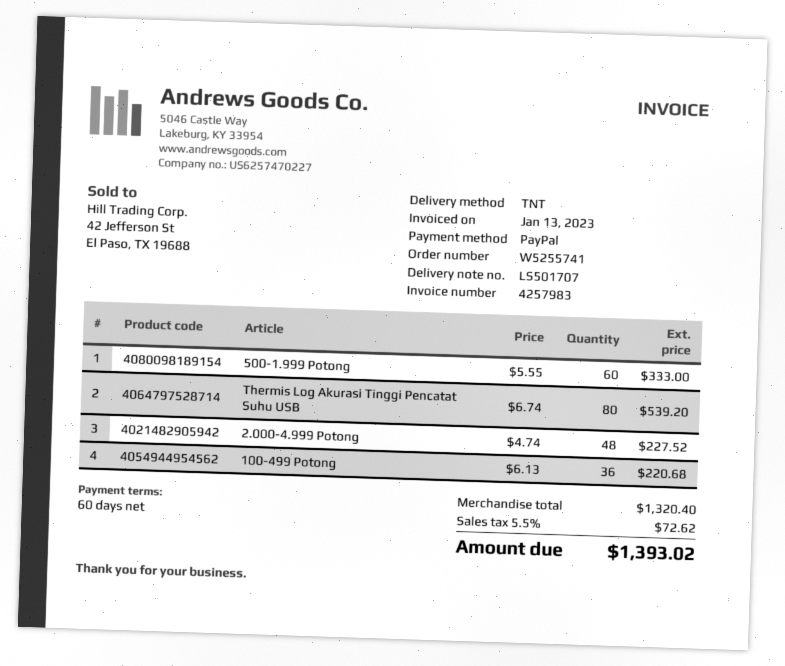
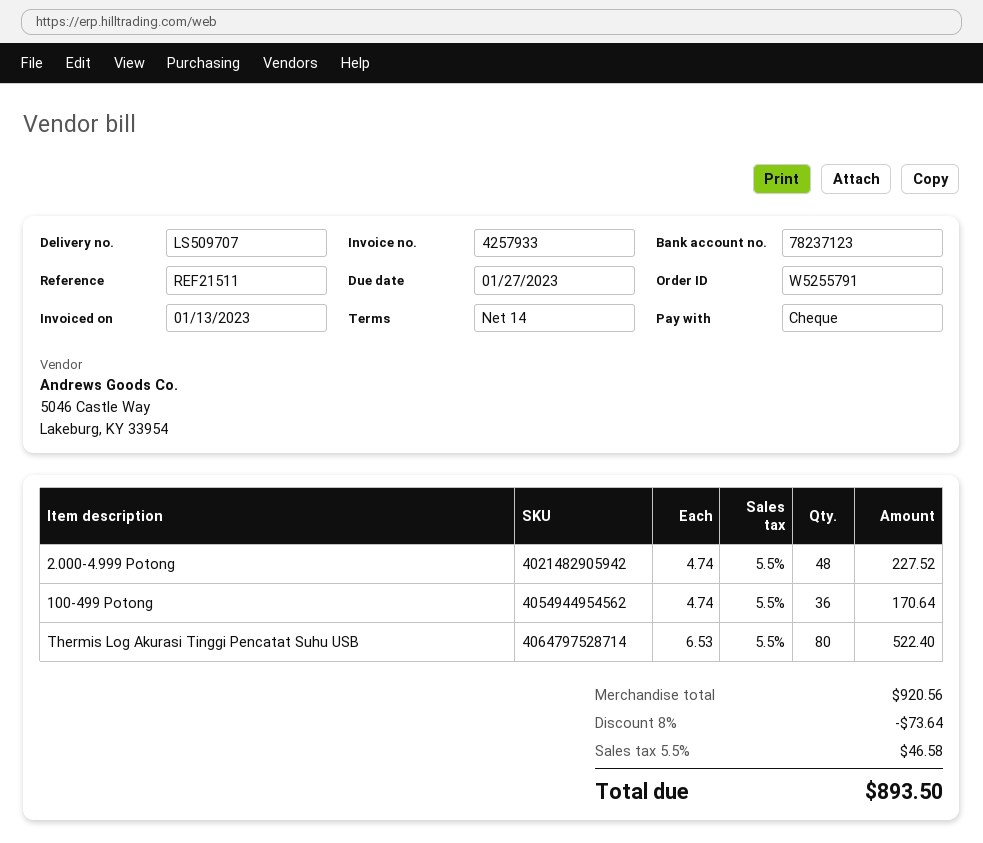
order number: W5255741 -> W5255791
delivery note number: LS501707 -> LS509707
invoice number: 4257983 -> 4257933
payment terms: 60 days -> 14 days
payment method: PayPal -> cheque
500-1.999 Potong: 60 x 5.55 = 333.00 -> none
Thermis Log Akurasi Tinggi Pencatat Suhu USB: 80 x 6.74 = 539.20 -> 80 x 6.53 = 522.40
100-499 Potong: 36 x 6.13 = 220.68 -> 36 x 4.74 = 170.64
subtotal: 1320.40 -> 920.56
discount: none -> 8% = 73.64
tax: 5.5% = 72.62 -> 5.5% = 46.58
total: 1393.02 -> 893.50

